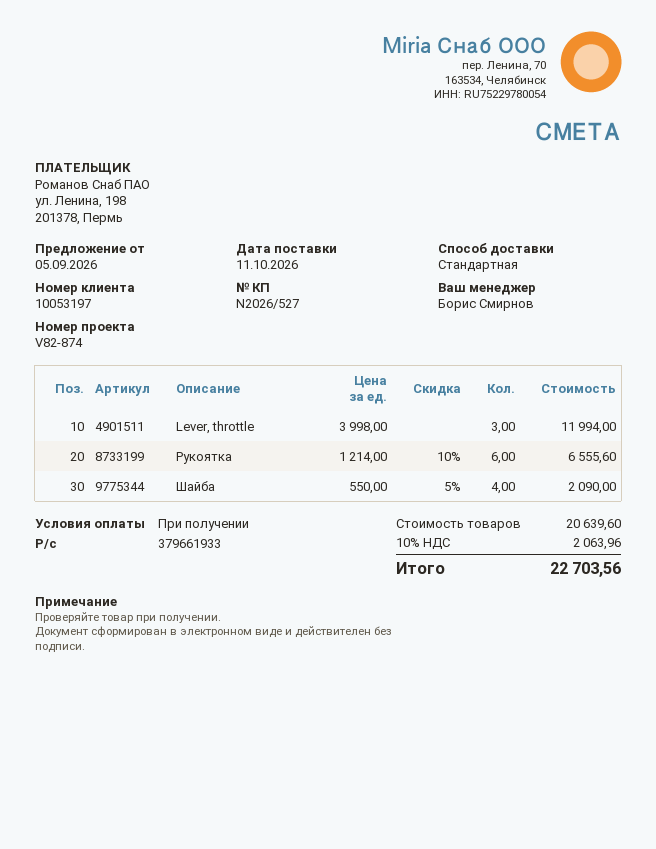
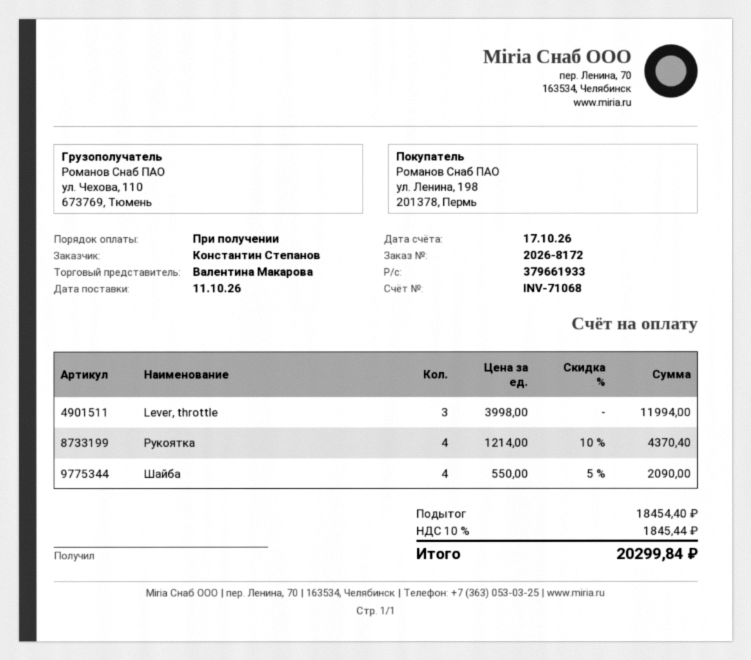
sales rep: Борис Смирнов -> Валентина Макарова
Рукоятка: 6 x 1214.00 - 10% = 6555.60 -> 4 x 1214.00 - 10% = 4370.40
subtotal: 20639.60 -> 18454.40
tax: 10% = 2063.96 -> 10% = 1845.44
total: 22703.56 -> 20299.84

